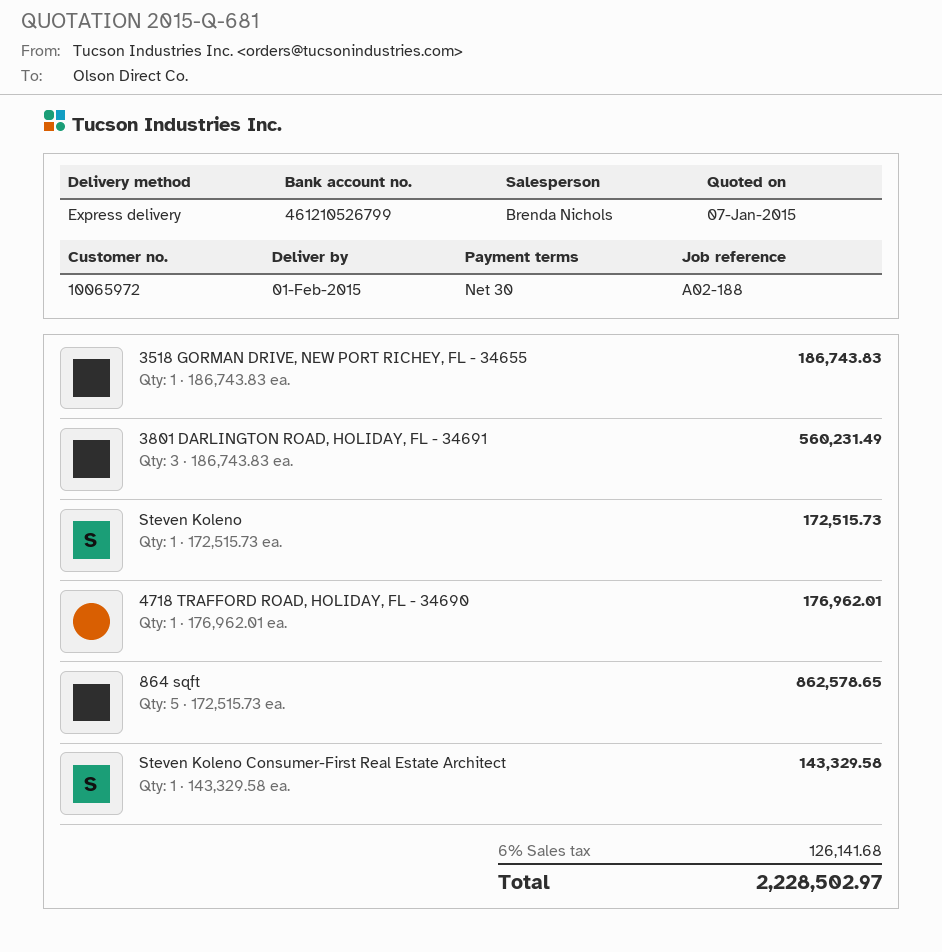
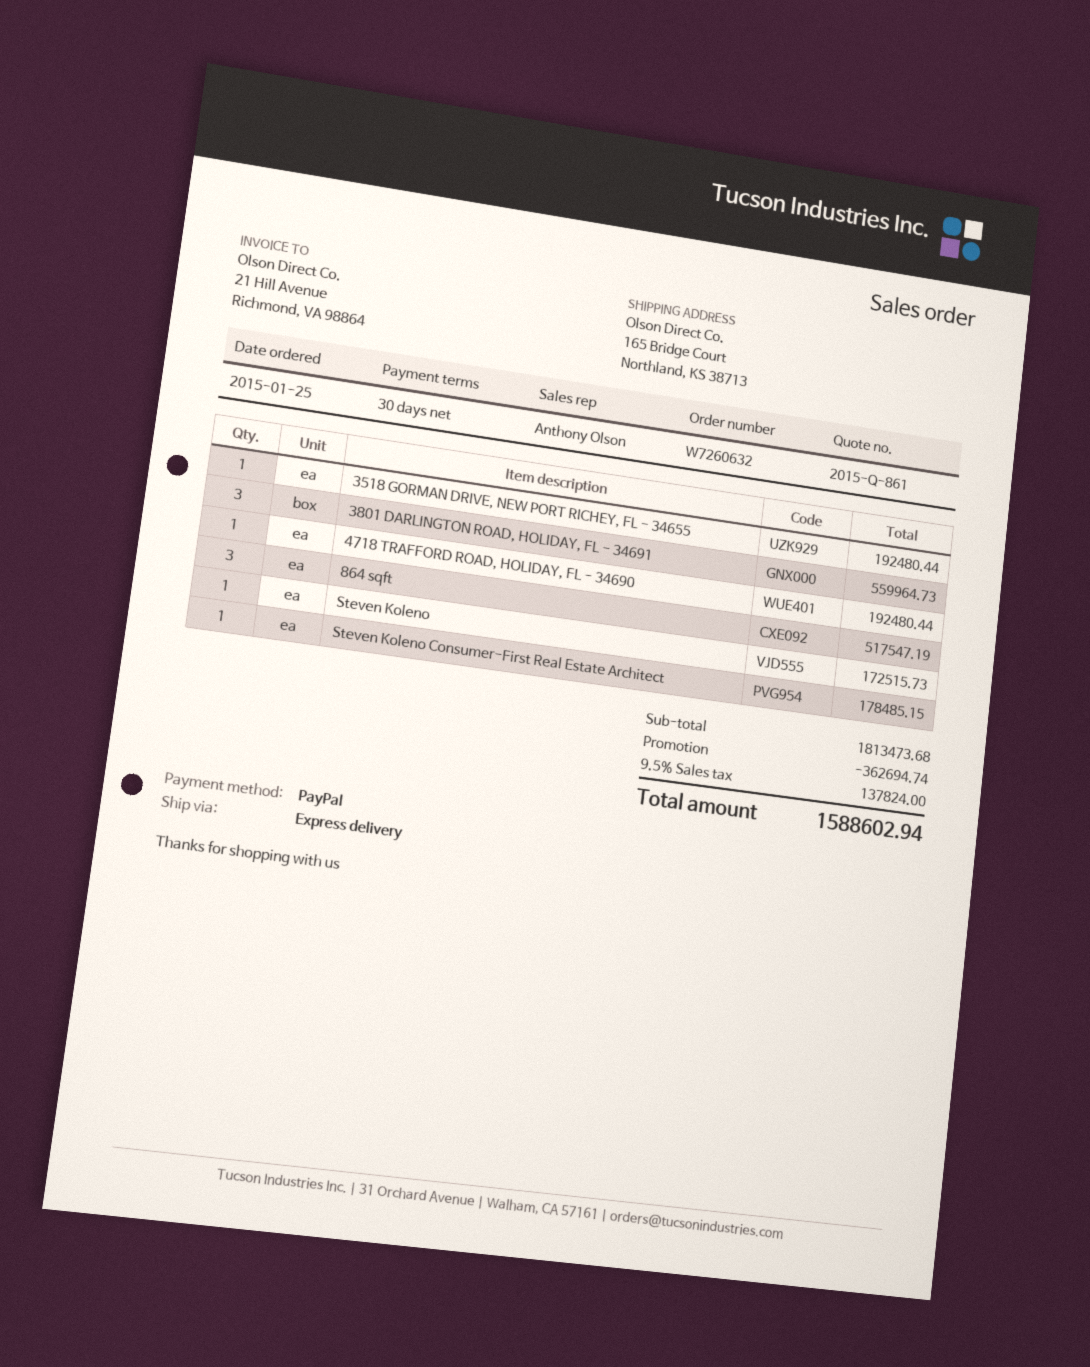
quote number: 2015-Q-681 -> 2015-Q-861
sales rep: Brenda Nichols -> Anthony Olson
3518 GORMAN DRIVE, NEW PORT RICHEY, FL - 34655: 1 for 186743.83 -> 1 for 192480.44
3801 DARLINGTON ROAD, HOLIDAY, FL - 34691: 3 for 560231.49 -> 3 for 559964.73
4718 TRAFFORD ROAD, HOLIDAY, FL - 34690: 1 for 176962.01 -> 1 for 192480.44
864 sqft: 5 for 862578.65 -> 3 for 517547.19
Steven Koleno Consumer-First Real Estate Architect: 1 for 143329.58 -> 1 for 178485.15
discount: none -> 362694.74
tax: 6% = 126141.68 -> 9.5% = 137824.00
total: 2228502.97 -> 1588602.94

